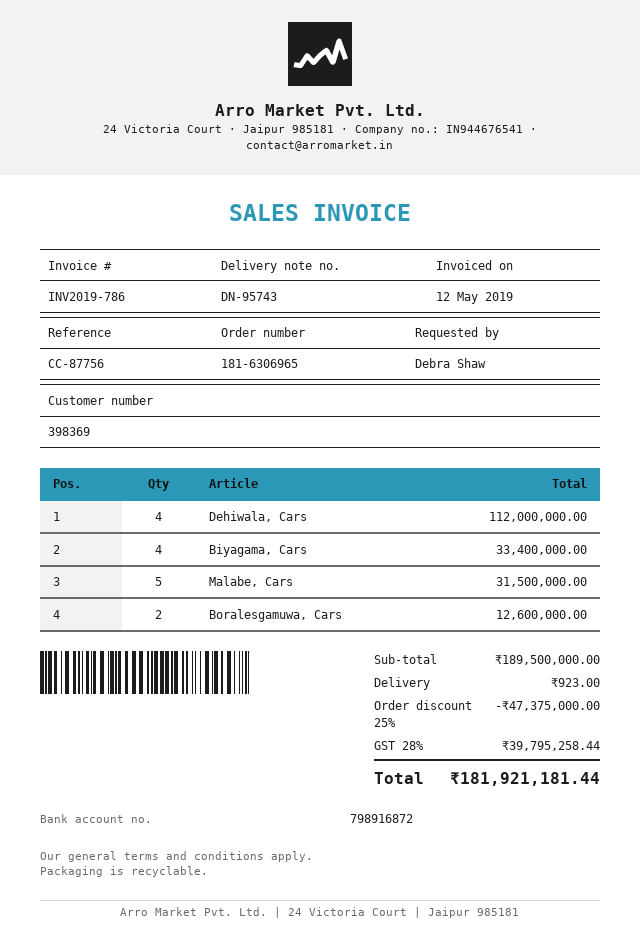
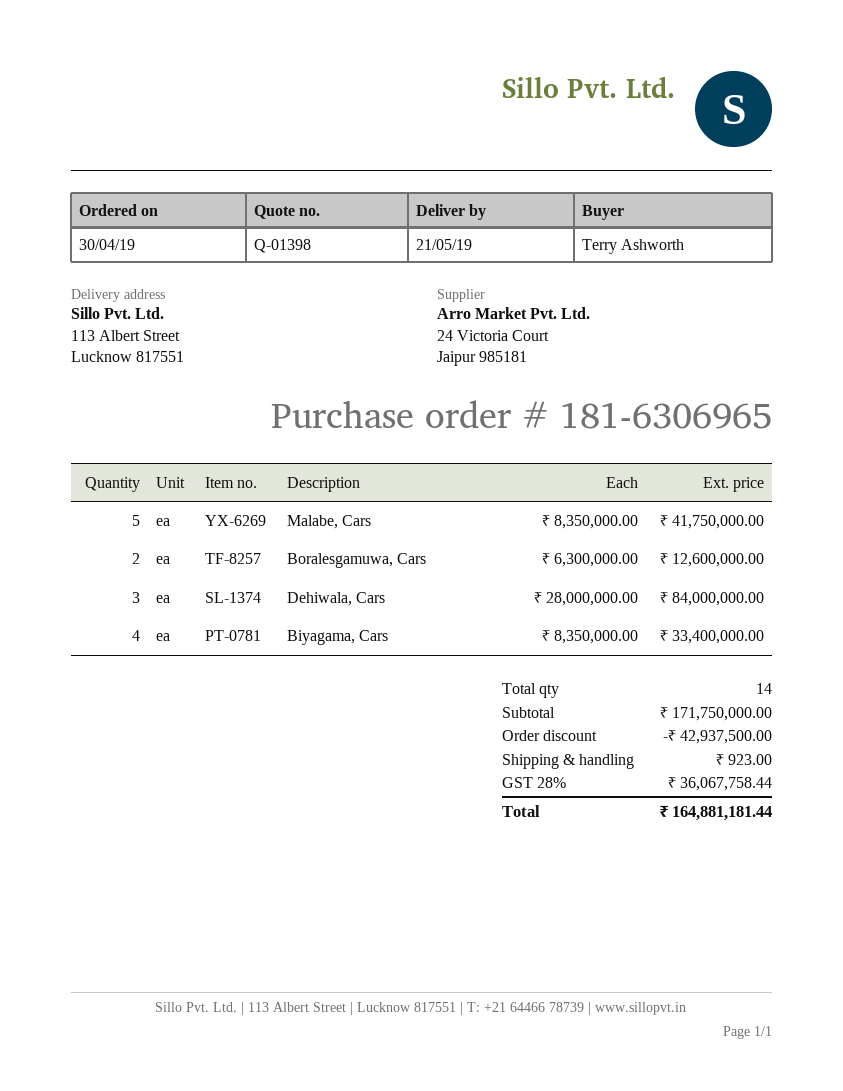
ordered by: Debra Shaw -> Terry Ashworth
Dehiwala, Cars: 4 for 112000000.00 -> 3 for 84000000.00
Malabe, Cars: 5 for 31500000.00 -> 5 for 41750000.00
subtotal: 189500000.00 -> 171750000.00
discount: 47375000.00 -> 42937500.00
tax: 28% = 39795258.44 -> 28% = 36067758.44
total: 181921181.44 -> 164881181.44

